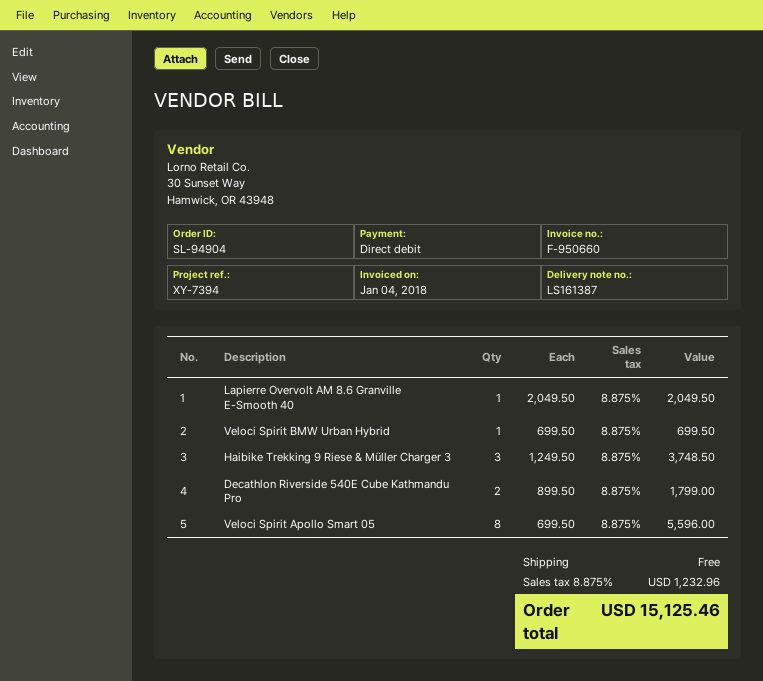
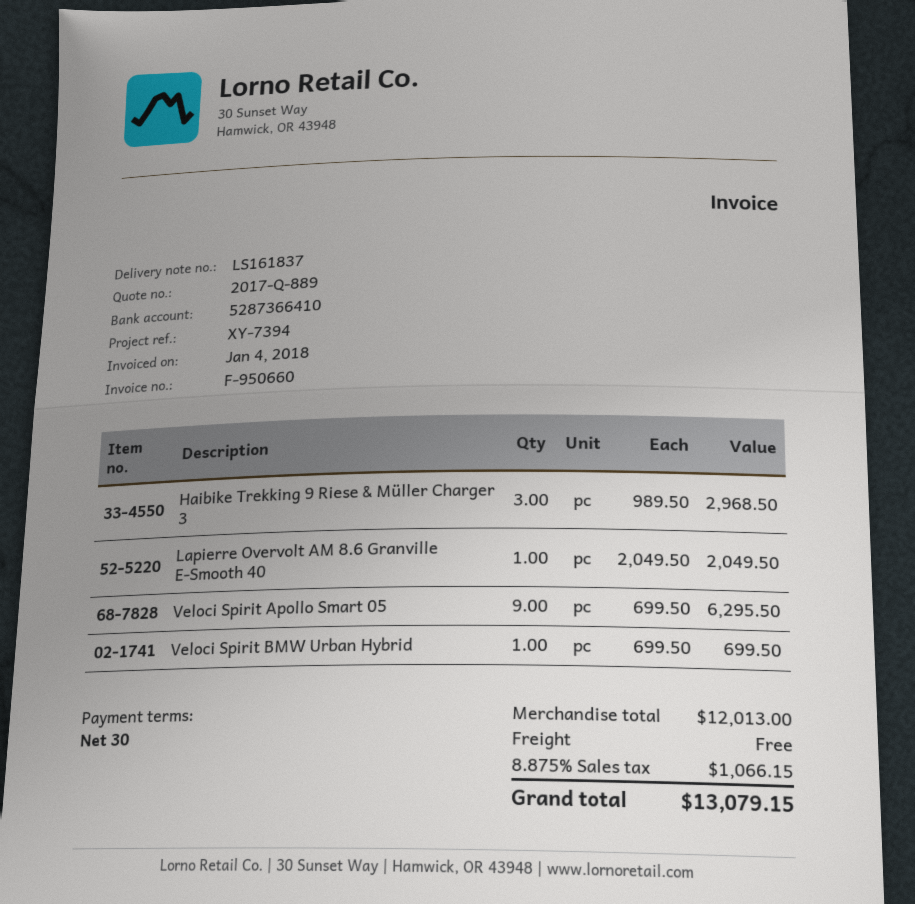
delivery note number: LS161387 -> LS161837
Haibike Trekking 9 Riese & Müller Charger 3: 3 x 1249.50 = 3748.50 -> 3 x 989.50 = 2968.50
Decathlon Riverside 540E Cube Kathmandu Pro: 2 x 899.50 = 1799.00 -> none
Veloci Spirit Apollo Smart 05: 8 x 699.50 = 5596.00 -> 9 x 699.50 = 6295.50
tax: 8.875% = 1232.96 -> 8.875% = 1066.15
total: 15125.46 -> 13079.15

